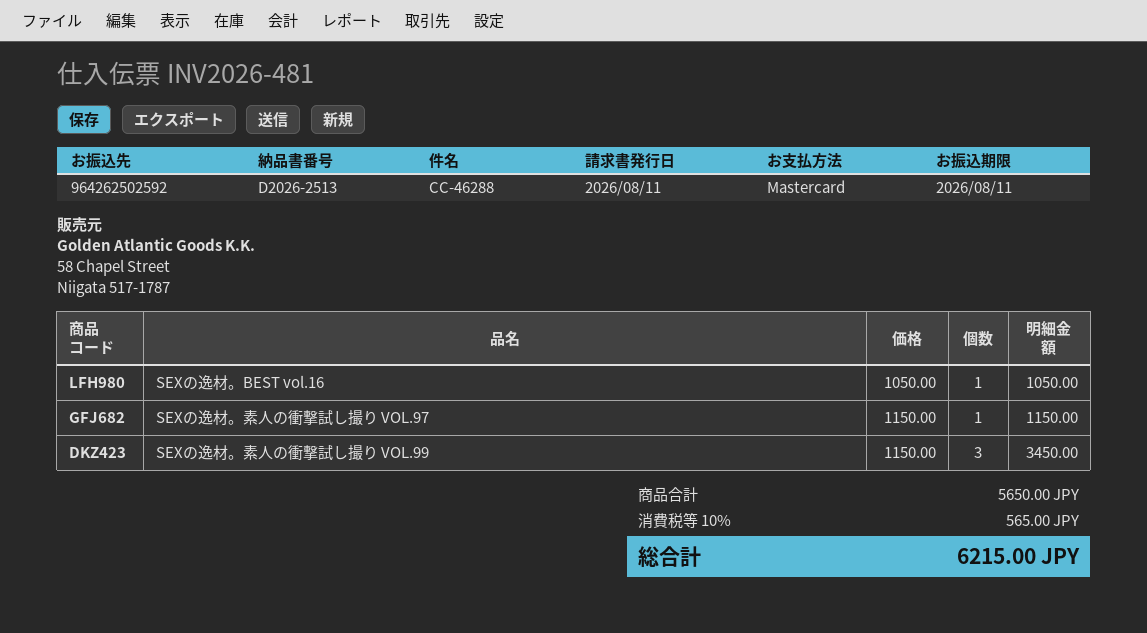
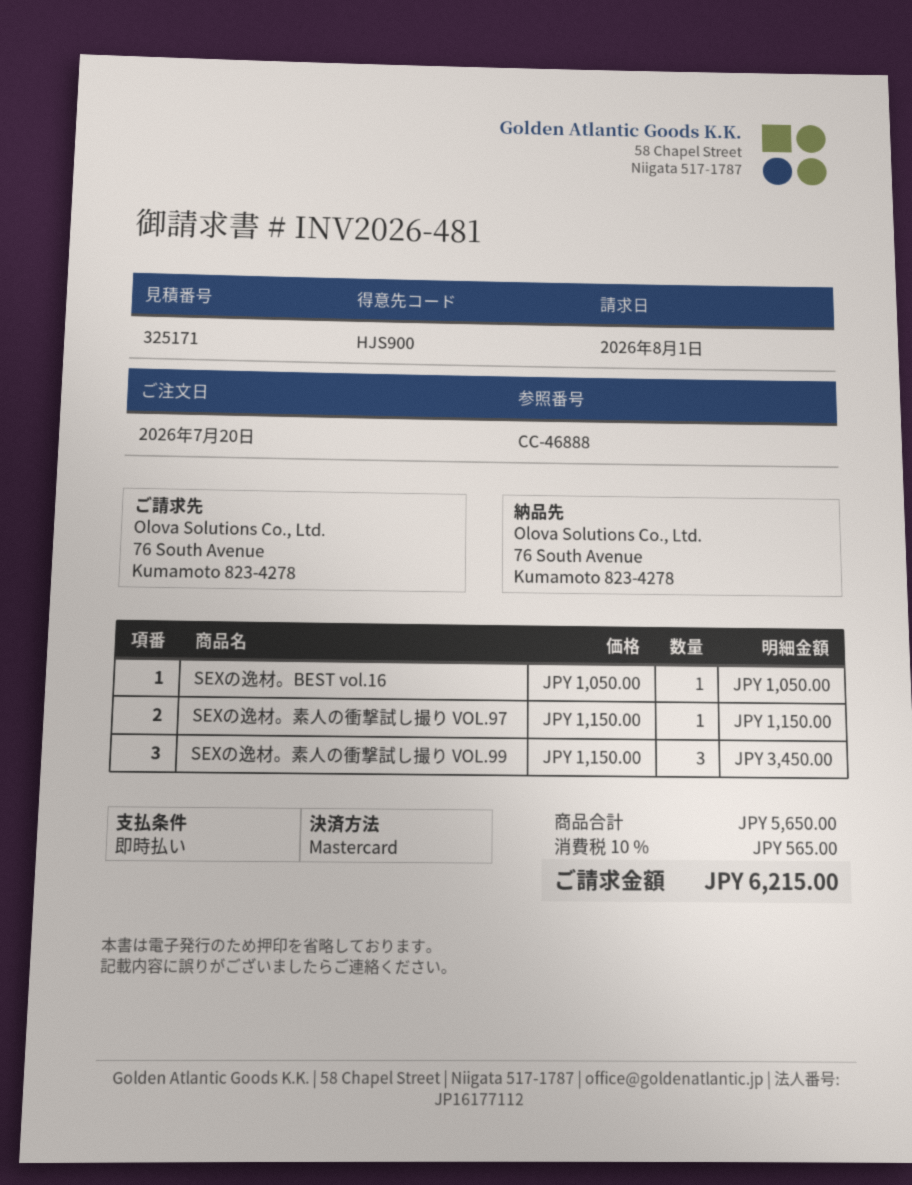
invoice date: 2026-08-11 -> 2026-08-01
reference: CC-46288 -> CC-46888

